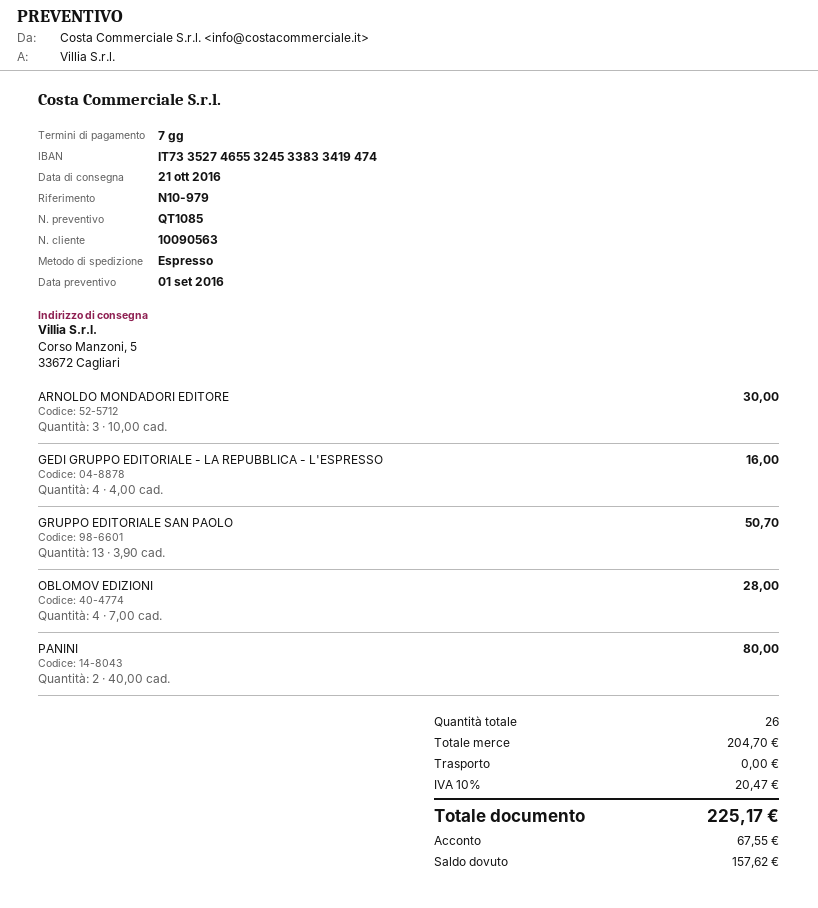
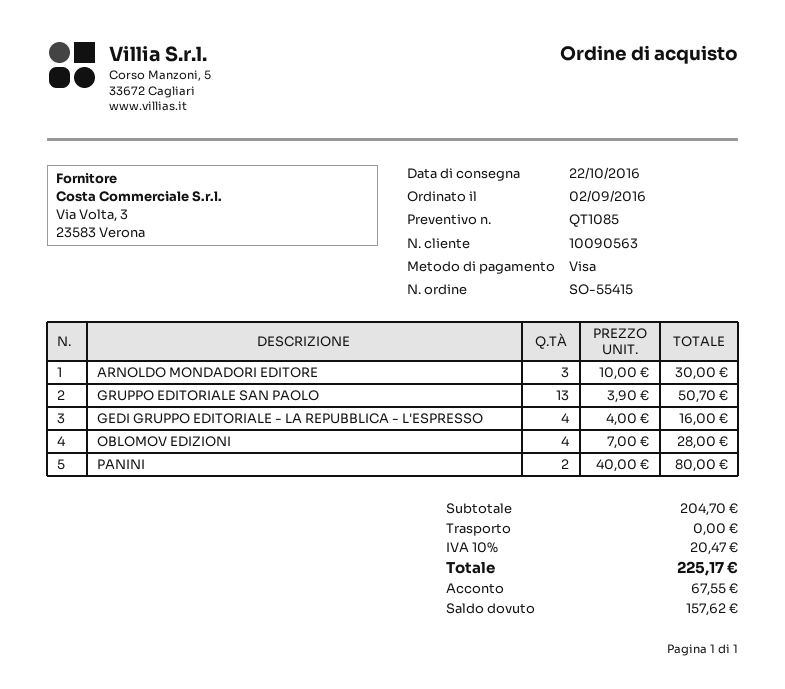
delivery date: 2016-10-21 -> 2016-10-22

